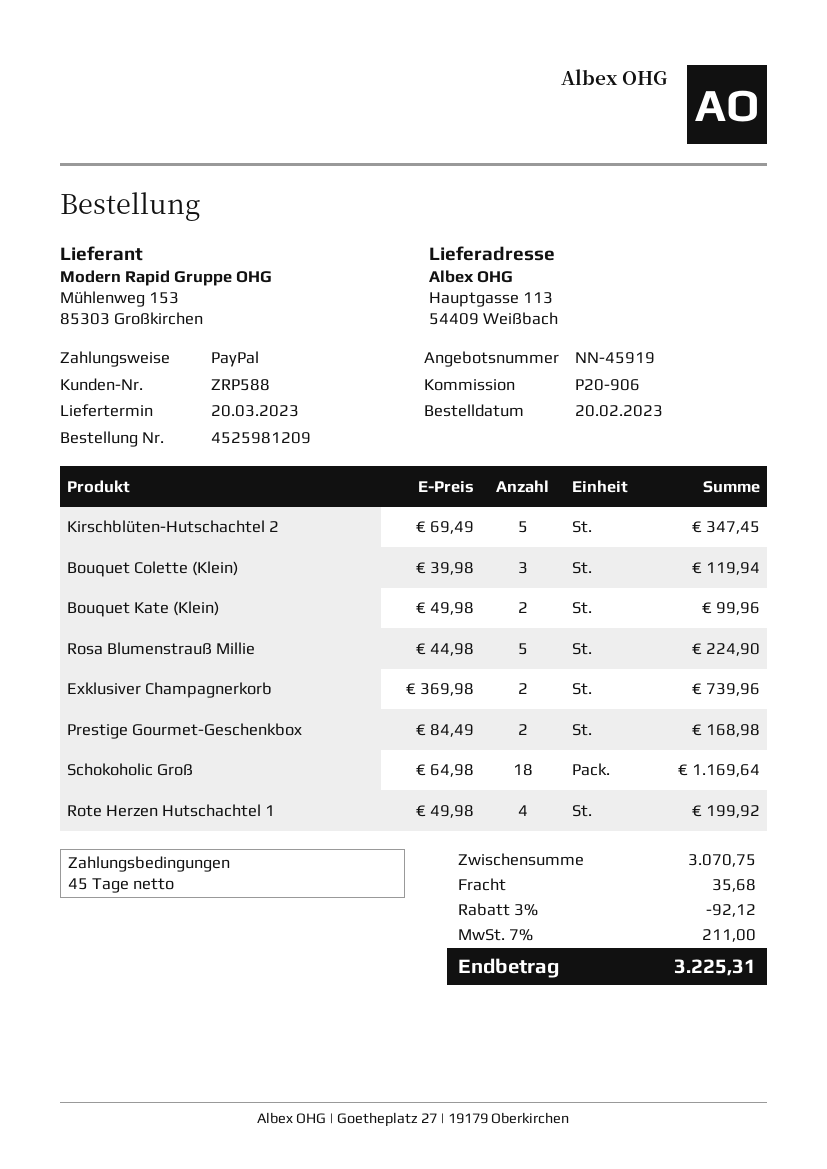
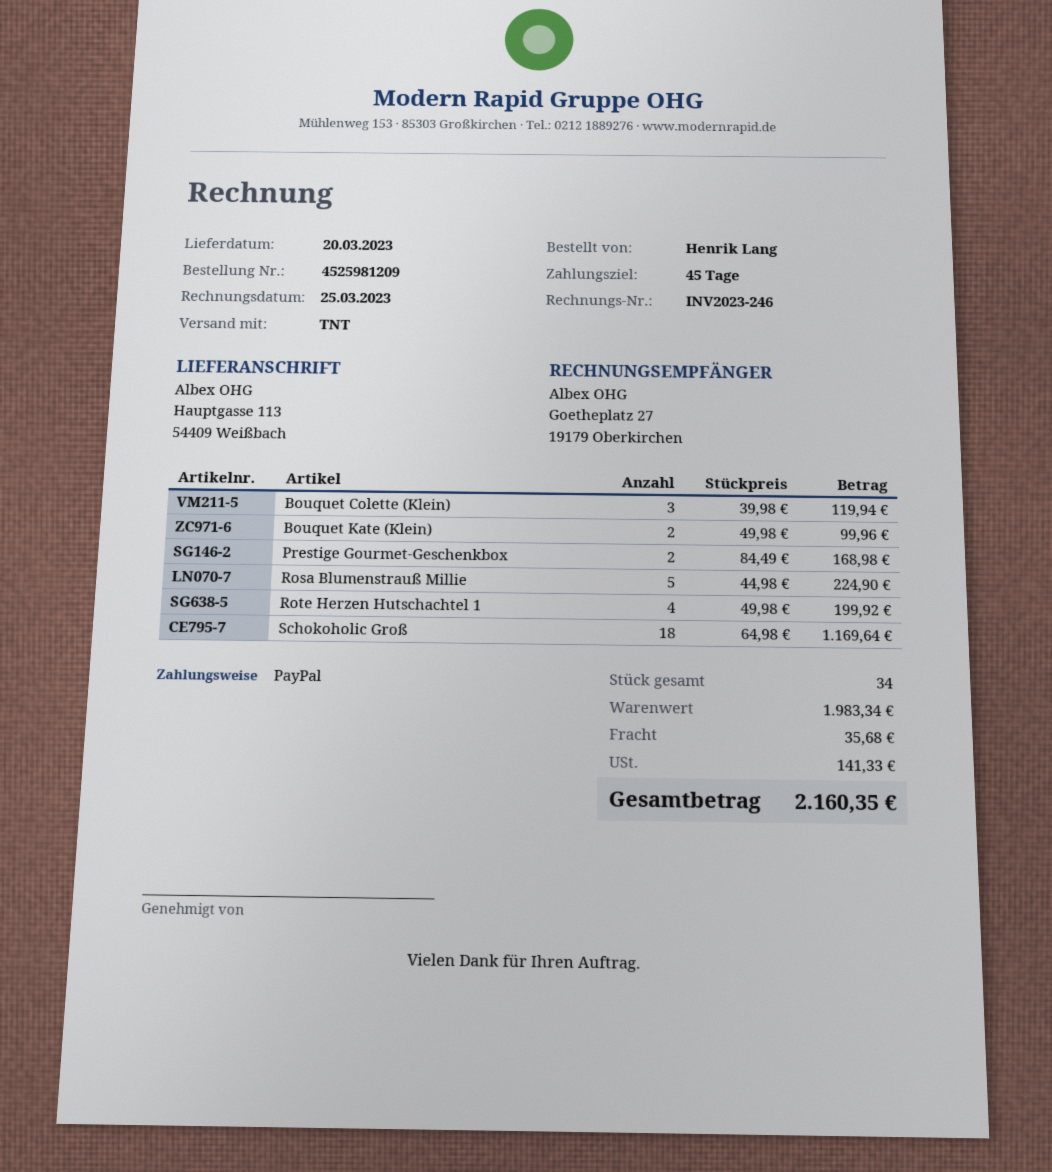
Kirschblüten-Hutschachtel 2: 5 x 69.49 = 347.45 -> none
Exklusiver Champagnerkorb: 2 x 369.98 = 739.96 -> none
subtotal: 3070.75 -> 1983.34
discount: 3% = 92.12 -> none
tax: 211.00 -> 141.33
total: 3225.31 -> 2160.35

